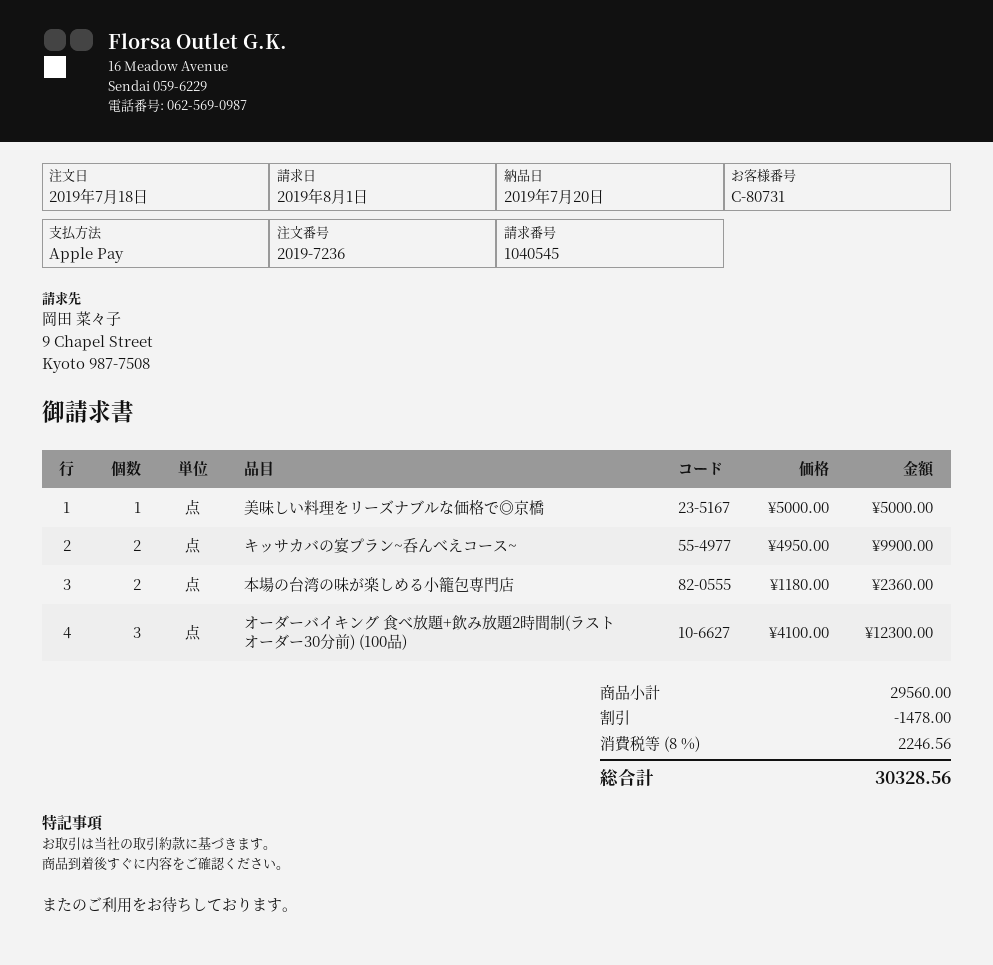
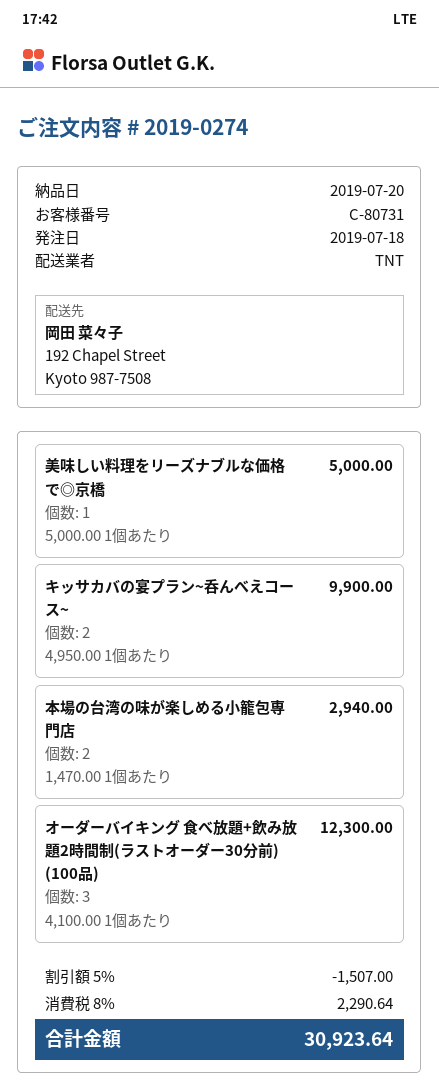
order number: 2019-7236 -> 2019-0274
本場の台湾の味が楽しめる小籠包専門店: 2 x 1180.00 = 2360.00 -> 2 x 1470.00 = 2940.00
discount: 1478.00 -> 1507.00
tax: 8% = 2246.56 -> 8% = 2290.64
total: 30328.56 -> 30923.64

